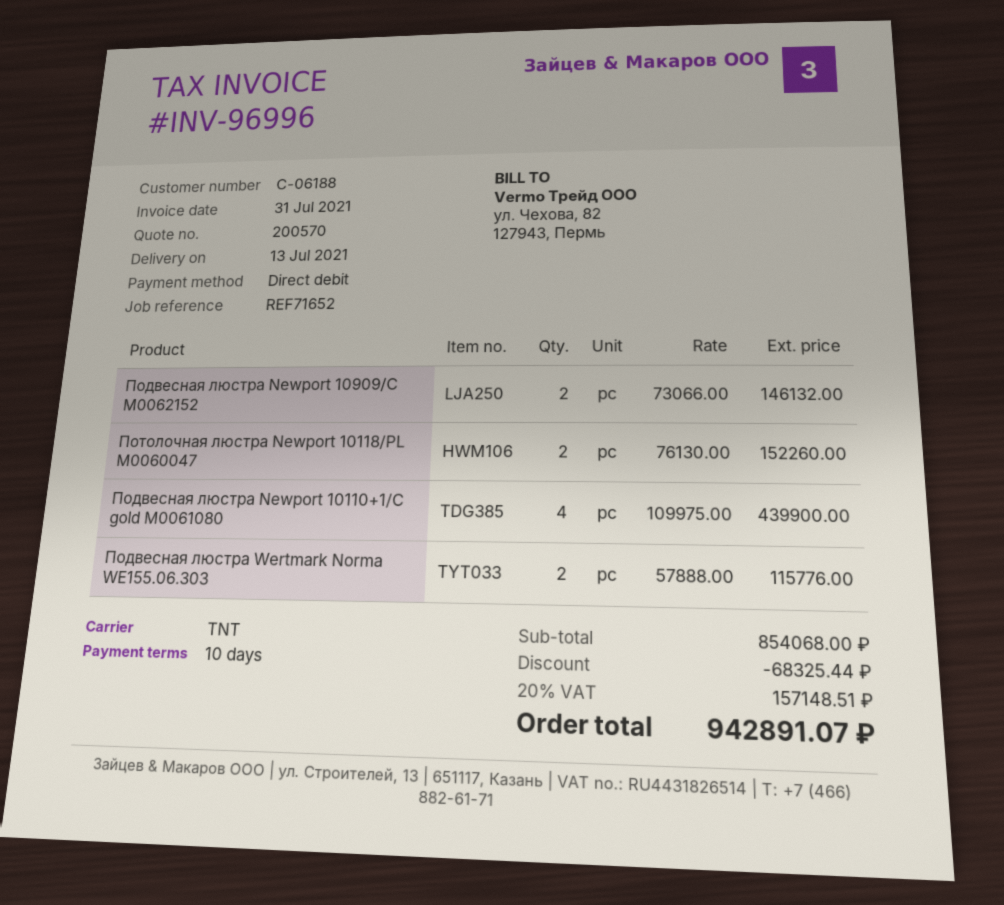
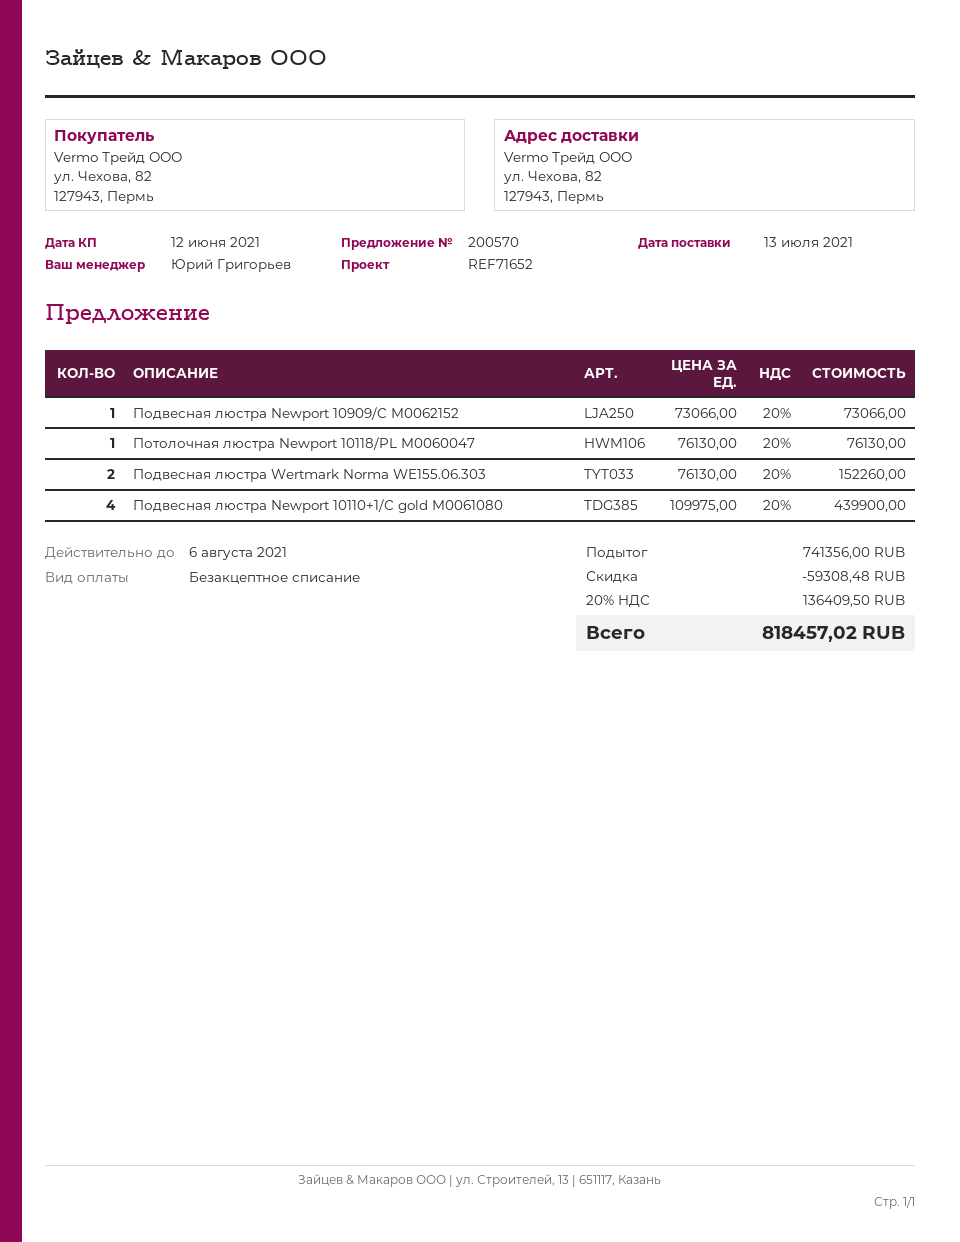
Подвесная люстра Newport 10909/C М0062152: 2 x 73066.00 = 146132.00 -> 1 x 73066.00 = 73066.00
Потолочная люстра Newport 10118/PL М0060047: 2 x 76130.00 = 152260.00 -> 1 x 76130.00 = 76130.00
Подвесная люстра Wertmark Norma WE155.06.303: 2 x 57888.00 = 115776.00 -> 2 x 76130.00 = 152260.00
subtotal: 854068.00 -> 741356.00
discount: 68325.44 -> 59308.48
tax: 20% = 157148.51 -> 20% = 136409.50
total: 942891.07 -> 818457.02

